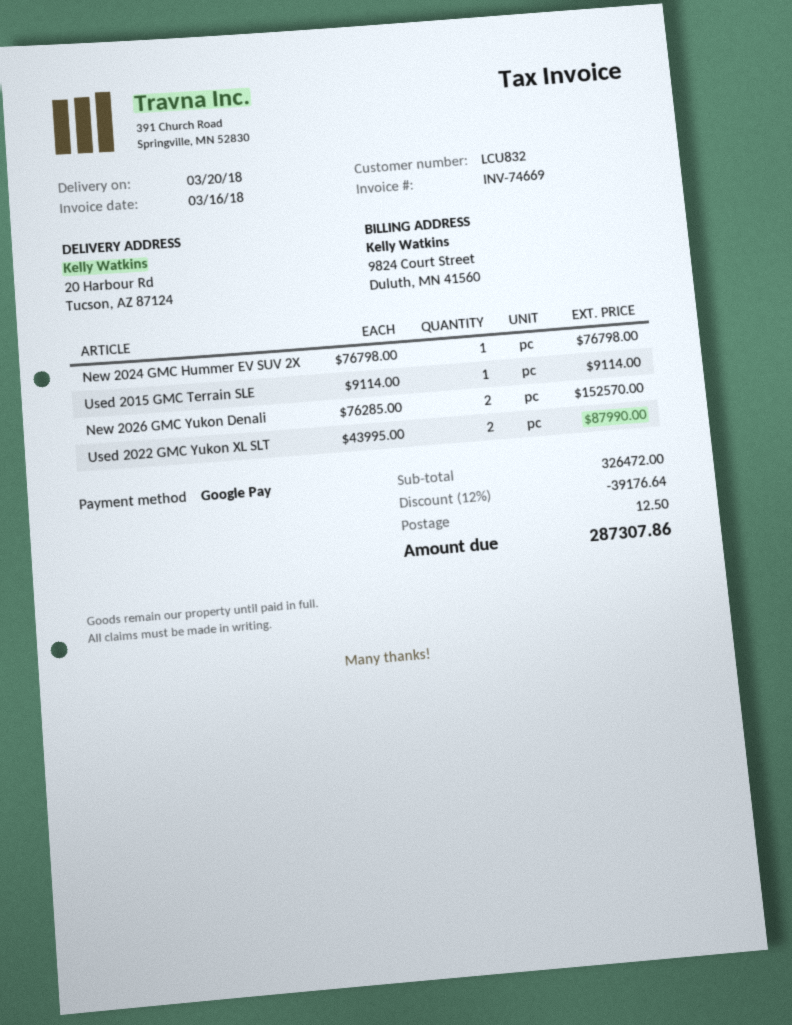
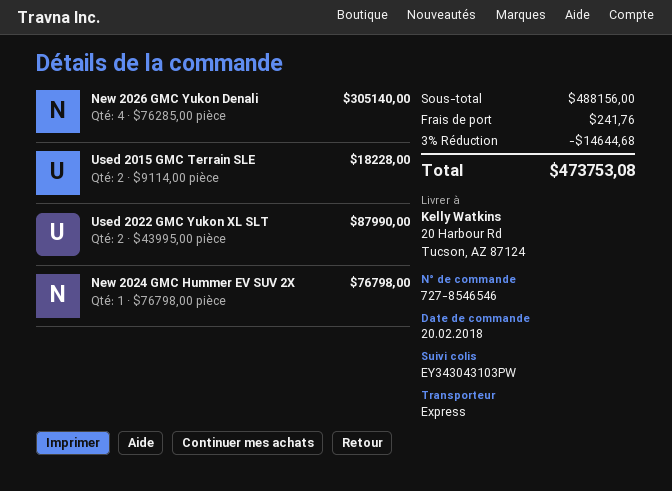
Used 2015 GMC Terrain SLE: 1 x 9114.00 = 9114.00 -> 2 x 9114.00 = 18228.00
New 2026 GMC Yukon Denali: 2 x 76285.00 = 152570.00 -> 4 x 76285.00 = 305140.00
subtotal: 326472.00 -> 488156.00
discount: 12% = 39176.64 -> 3% = 14644.68
shipping: 12.50 -> 241.76
total: 287307.86 -> 473753.08

